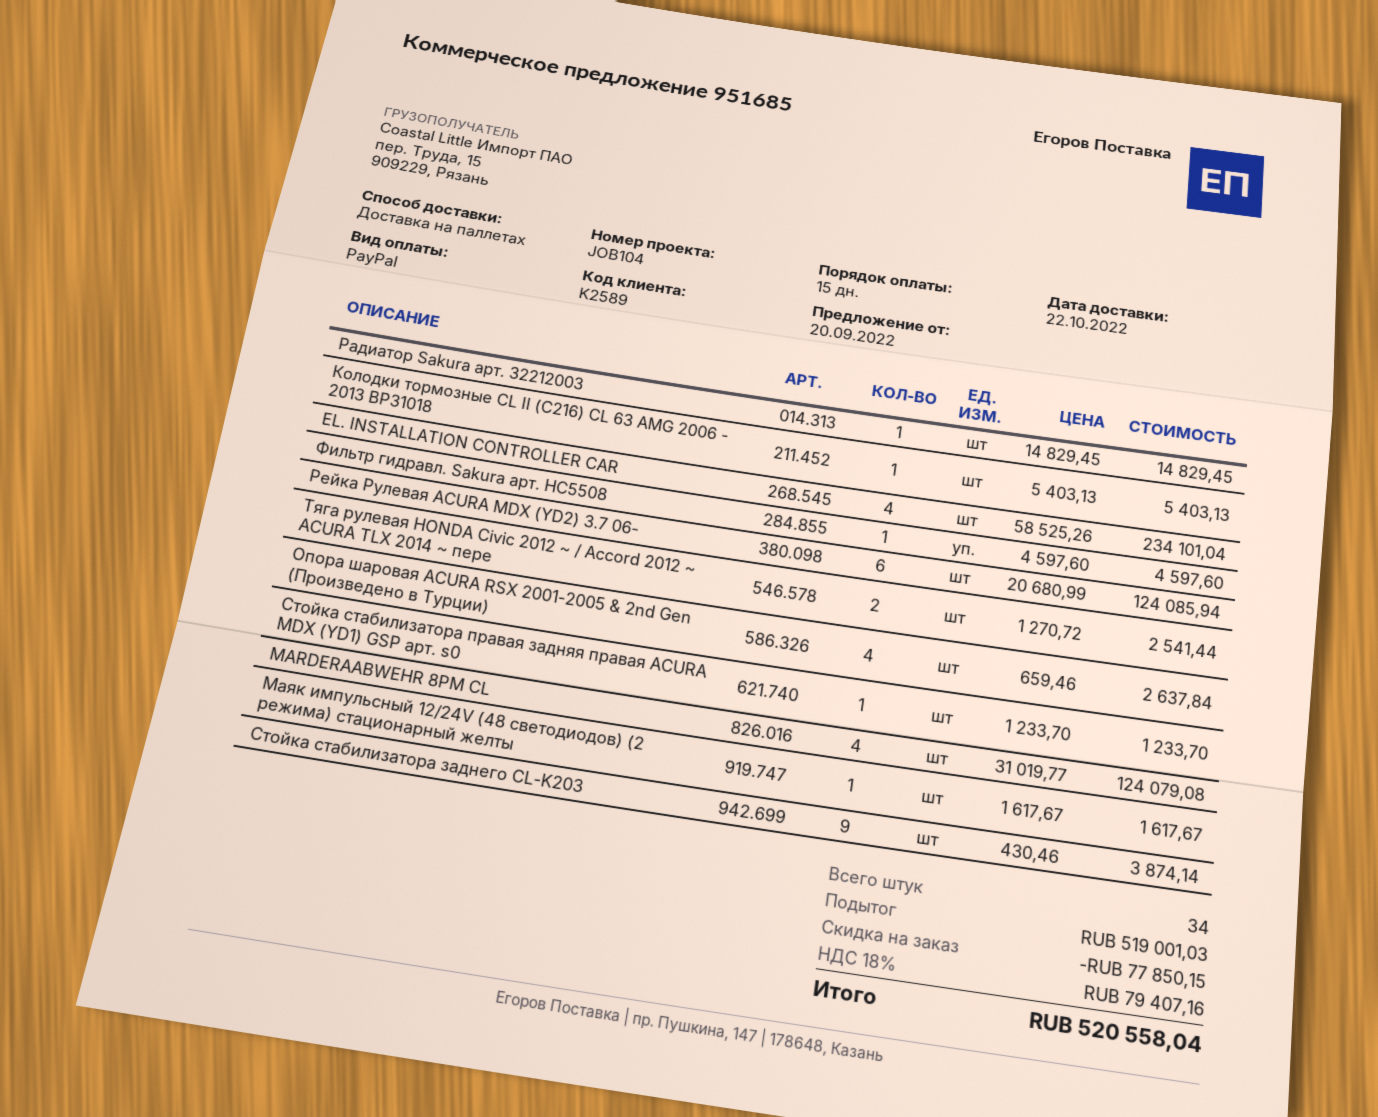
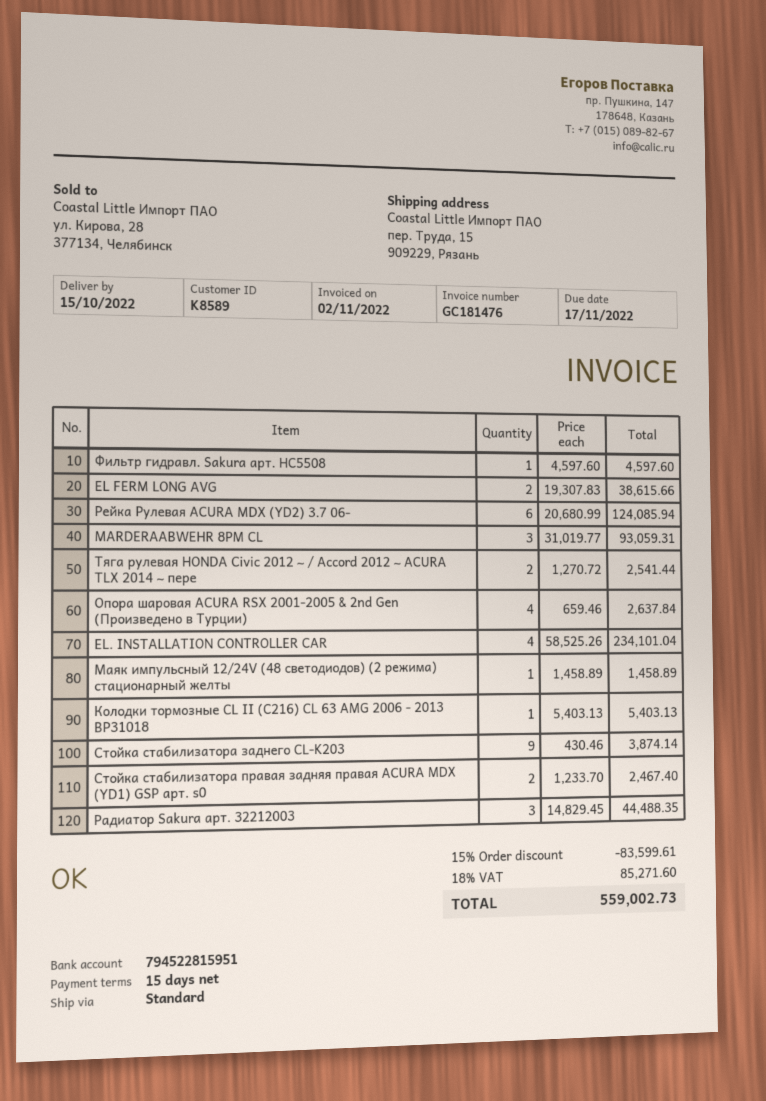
delivery date: 2022-10-22 -> 2022-10-15
customer number: K2589 -> K8589
shipping method: pallet freight -> standard
Радиатор Sakura арт. 32212003: 1 x 14829.45 = 14829.45 -> 3 x 14829.45 = 44488.35
Стойка стабилизатора правая задняя правая ACURA MDX (YD1) GSP арт. s0: 1 x 1233.70 = 1233.70 -> 2 x 1233.70 = 2467.40
MARDERAABWEHR 8PM CL: 4 x 31019.77 = 124079.08 -> 3 x 31019.77 = 93059.31
Маяк импульсный 12/24V (48 светодиодов) (2 режима) стационарный желты: 1 x 1617.67 = 1617.67 -> 1 x 1458.89 = 1458.89
EL FERM LONG AVG: none -> 2 x 19307.83 = 38615.66
discount: 77850.15 -> 83599.61
tax: 18% = 79407.16 -> 18% = 85271.60
total: 520558.04 -> 559002.73

